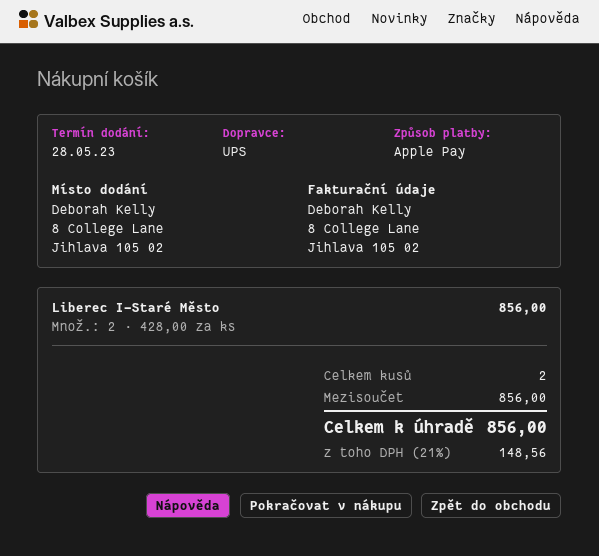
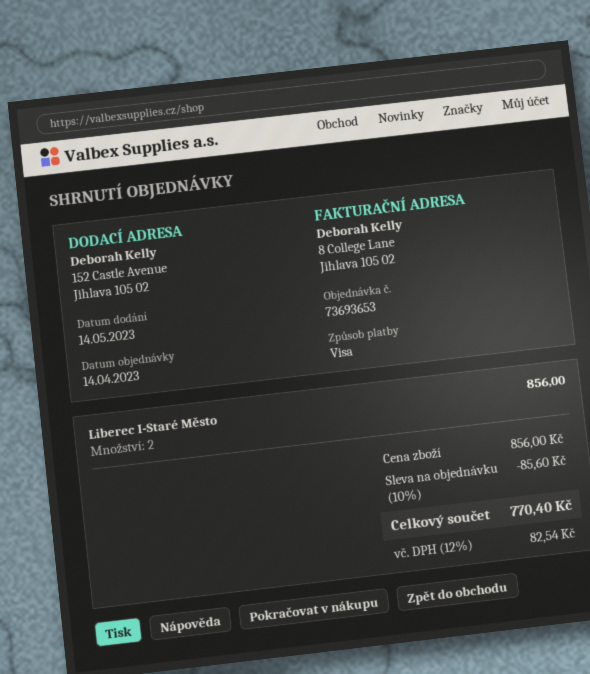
delivery date: 2023-05-28 -> 2023-05-14
payment method: Apple Pay -> Visa
ship to: 8 College Lane, Jihlava 105 02 -> 152 Castle Avenue, Jihlava 105 02
discount: none -> 10% = 85.60
tax: 21% = 148.56 -> 12% = 82.54
total: 856.00 -> 770.40

